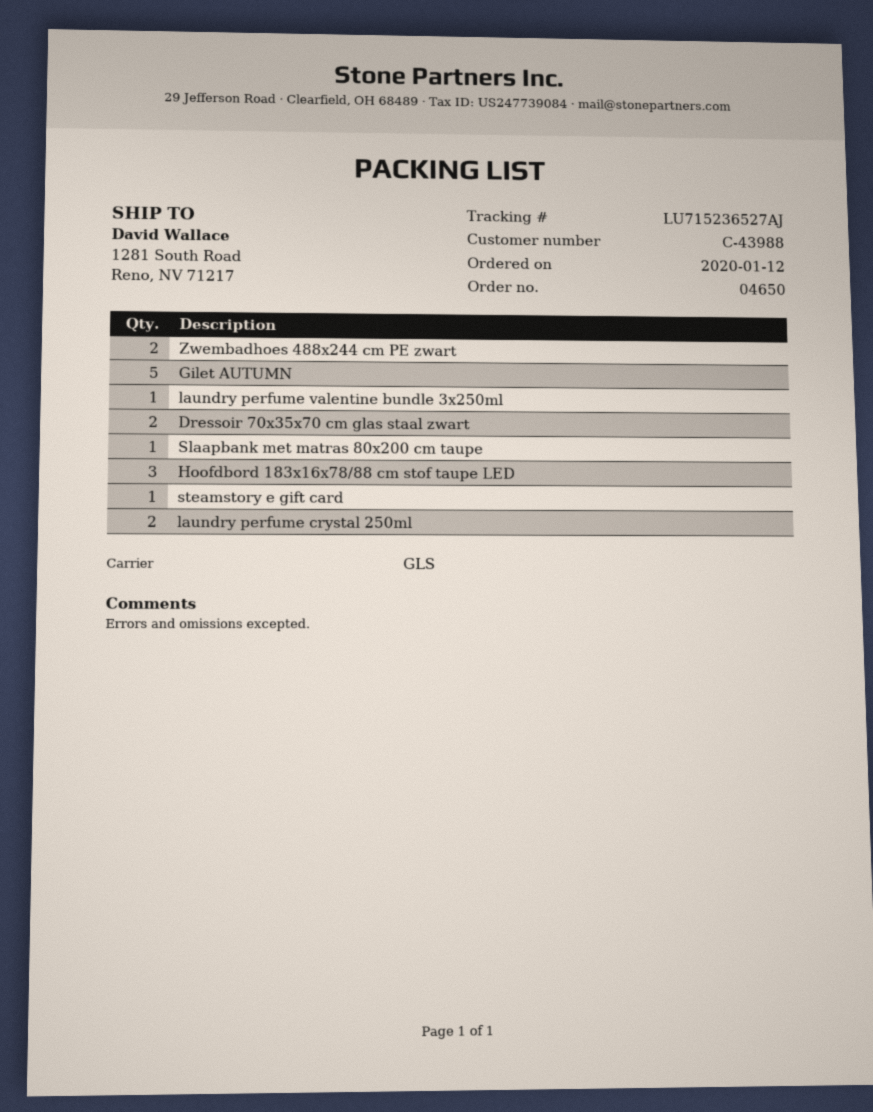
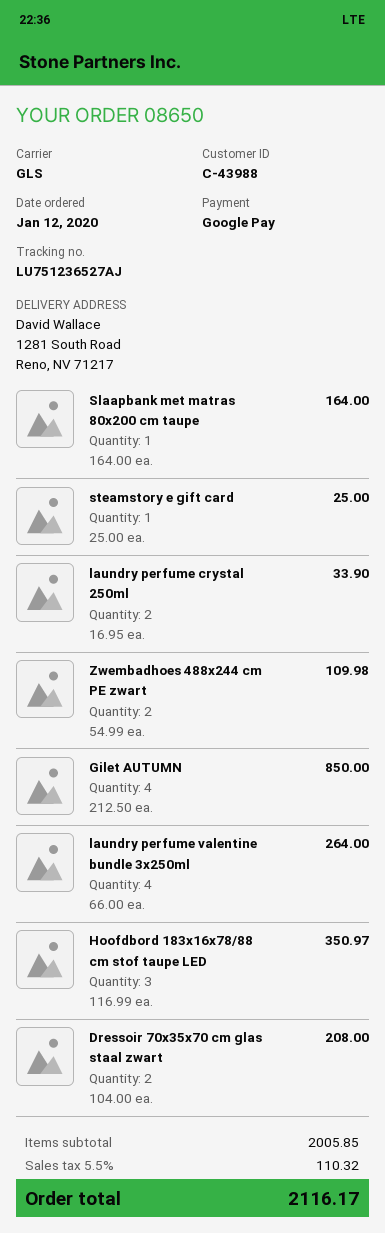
order number: 04650 -> 08650
tracking number: LU715236527AJ -> LU751236527AJ
Gilet AUTUMN: 5 -> 4
laundry perfume valentine bundle 3x250ml: 1 -> 4

